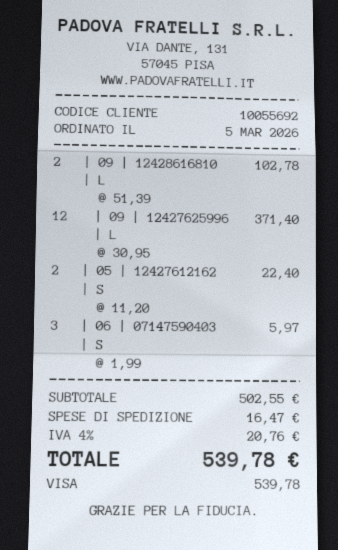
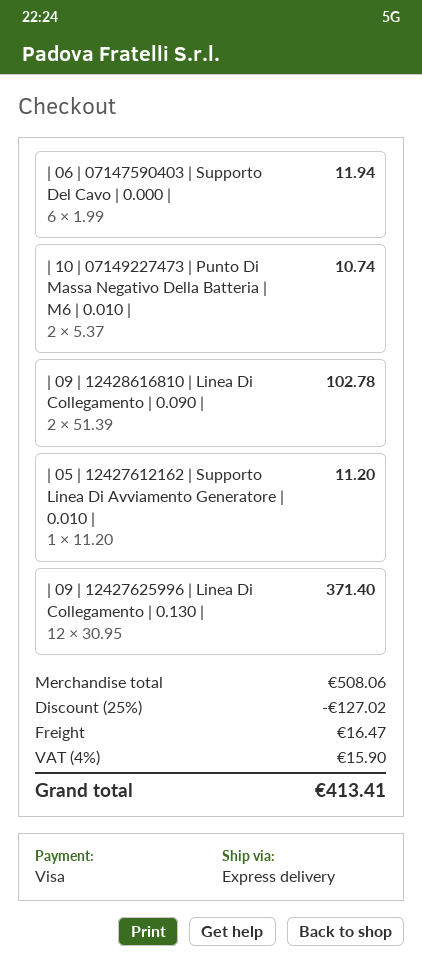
| 05 | 12427612162 | S: 2 x 11.20 = 22.40 -> 1 x 11.20 = 11.20
| 06 | 07147590403 | S: 3 x 1.99 = 5.97 -> 6 x 1.99 = 11.94
| 10 | 07149227473 | Punto Di Massa Negativo Della Batteria | M6 | 0.010 |: none -> 2 x 5.37 = 10.74
subtotal: 502.55 -> 508.06
discount: none -> 25% = 127.02
tax: 4% = 20.76 -> 4% = 15.90
total: 539.78 -> 413.41

